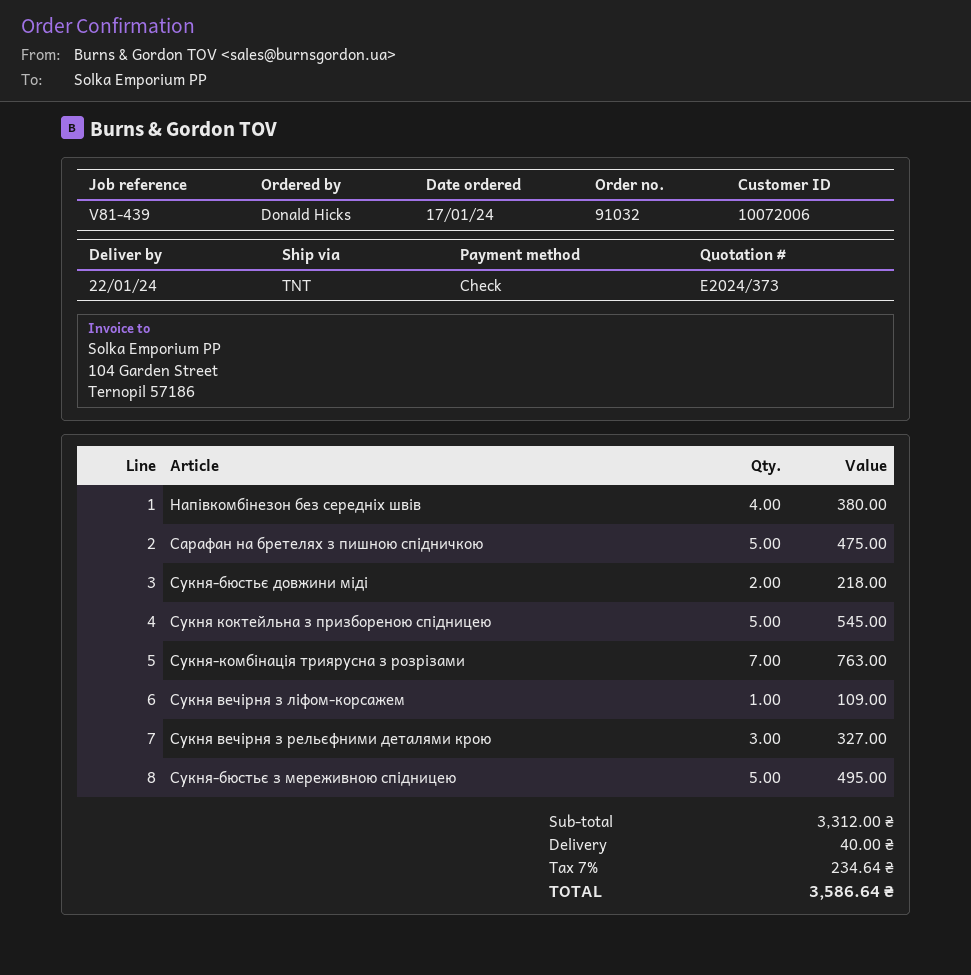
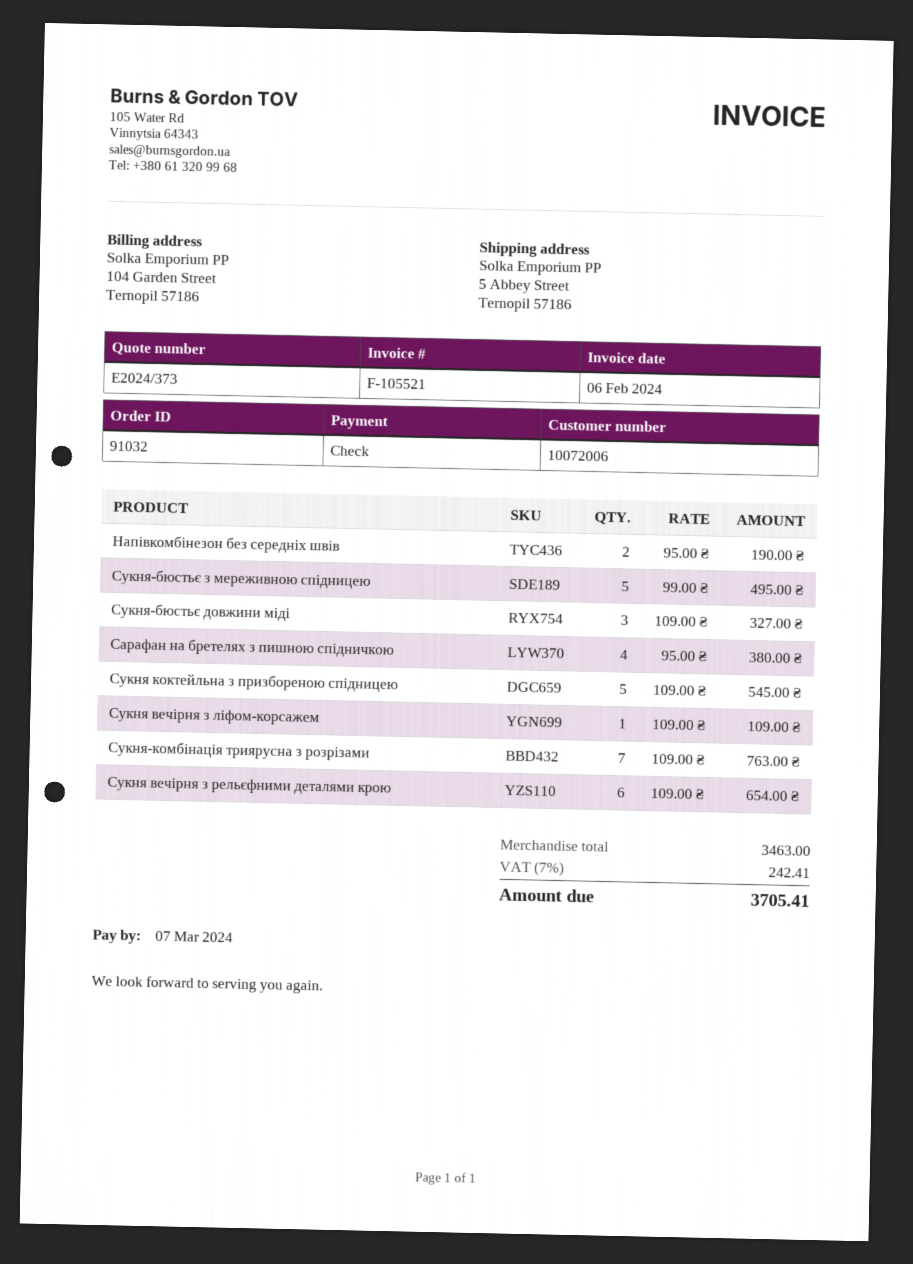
Напівкомбінезон без середніх швів: 4 for 380.00 -> 2 for 190.00
Сарафан на бретелях з пишною спідничкою: 5 for 475.00 -> 4 for 380.00
Сукня-бюстьє довжини міді: 2 for 218.00 -> 3 for 327.00
Сукня вечірня з рельєфними деталями крою: 3 for 327.00 -> 6 for 654.00
subtotal: 3312.00 -> 3463.00
shipping: 40.00 -> none
tax: 7% = 234.64 -> 7% = 242.41
total: 3586.64 -> 3705.41

